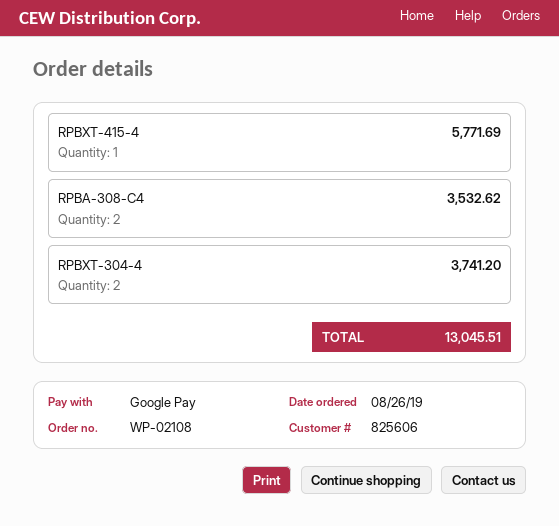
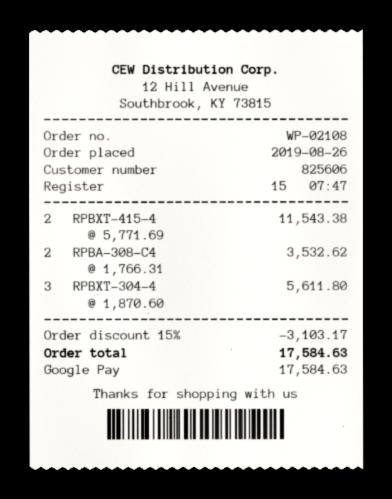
RPBXT-415-4: 1 for 5771.69 -> 2 for 11543.38
RPBXT-304-4: 2 for 3741.20 -> 3 for 5611.80
discount: none -> 15% = 3103.17
total: 13045.51 -> 17584.63

